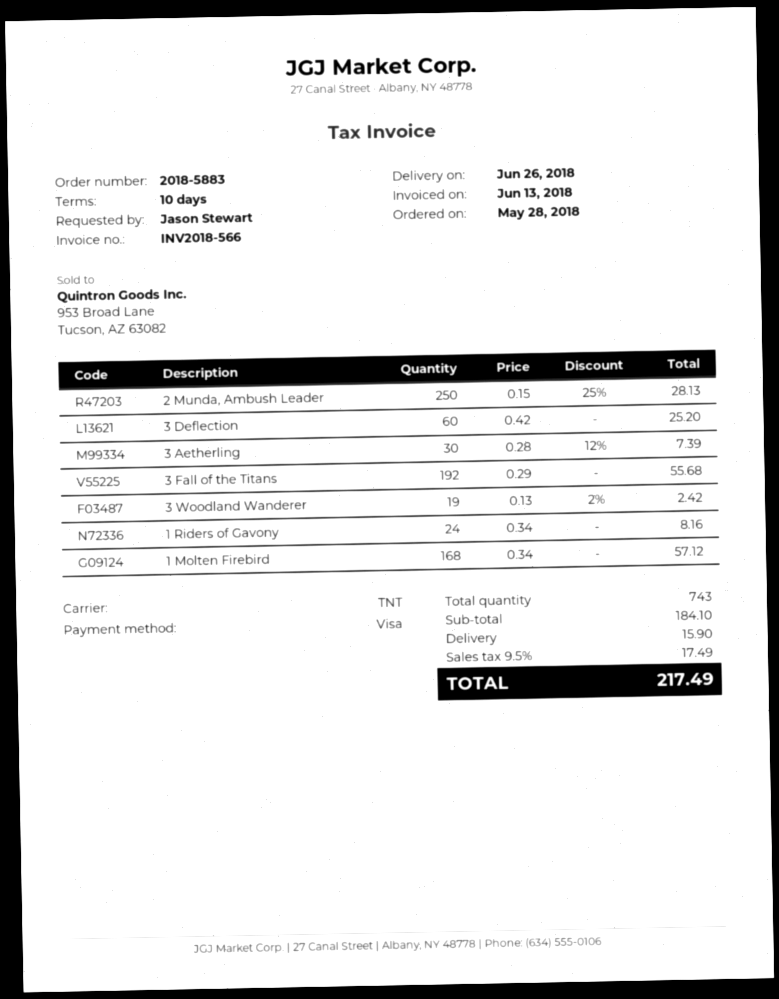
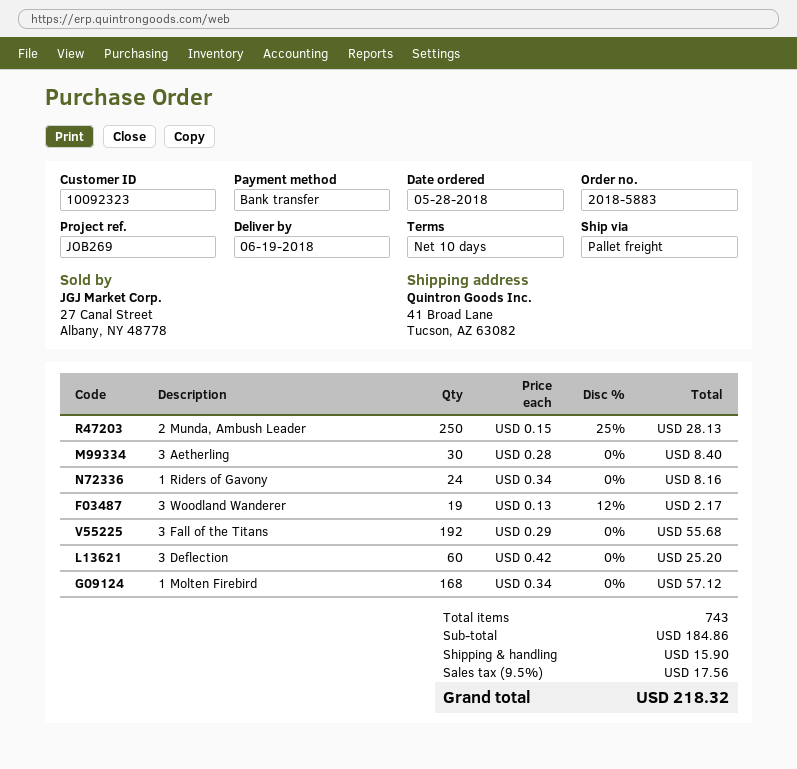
delivery date: 2018-06-26 -> 2018-06-19
payment method: Visa -> bank transfer
shipping method: TNT -> pallet freight
3 Aetherling: 30 x 0.28 - 12% = 7.39 -> 30 x 0.28 = 8.40
3 Woodland Wanderer: 19 x 0.13 - 2% = 2.42 -> 19 x 0.13 - 12% = 2.17
subtotal: 184.10 -> 184.86
tax: 9.5% = 17.49 -> 9.5% = 17.56
total: 217.49 -> 218.32

